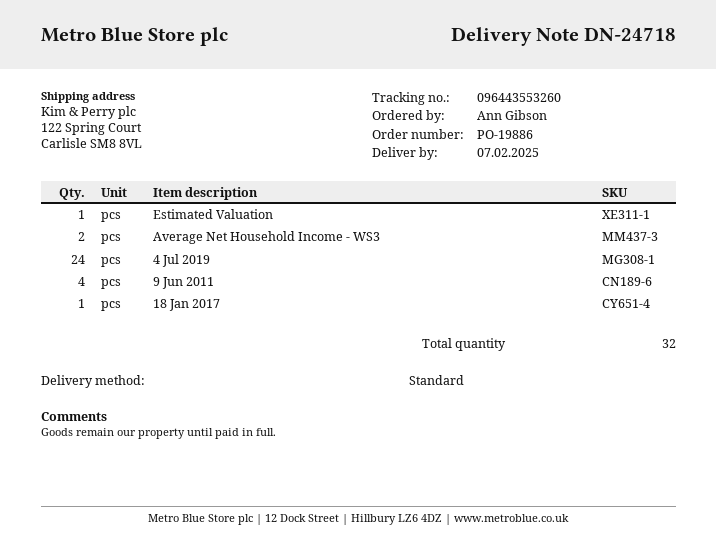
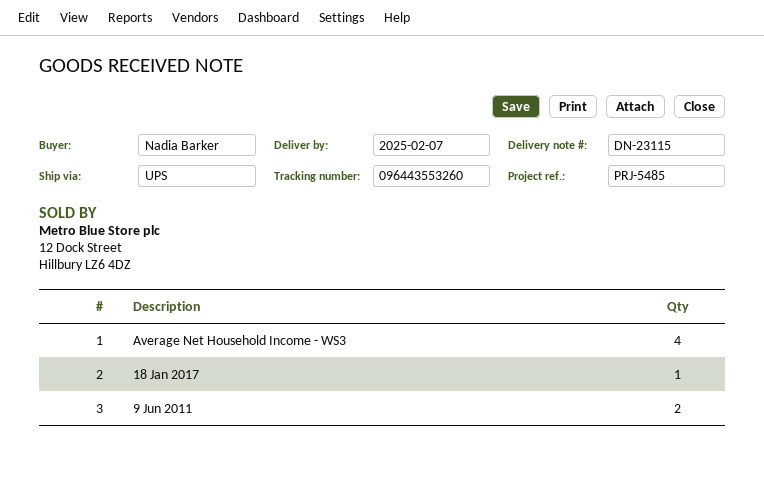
delivery note number: DN-24718 -> DN-23115
ordered by: Ann Gibson -> Nadia Barker
shipping method: standard -> UPS
Estimated Valuation: 1 -> none
Average Net Household Income - WS3: 2 -> 4
4 Jul 2019: 24 -> none
9 Jun 2011: 4 -> 2

